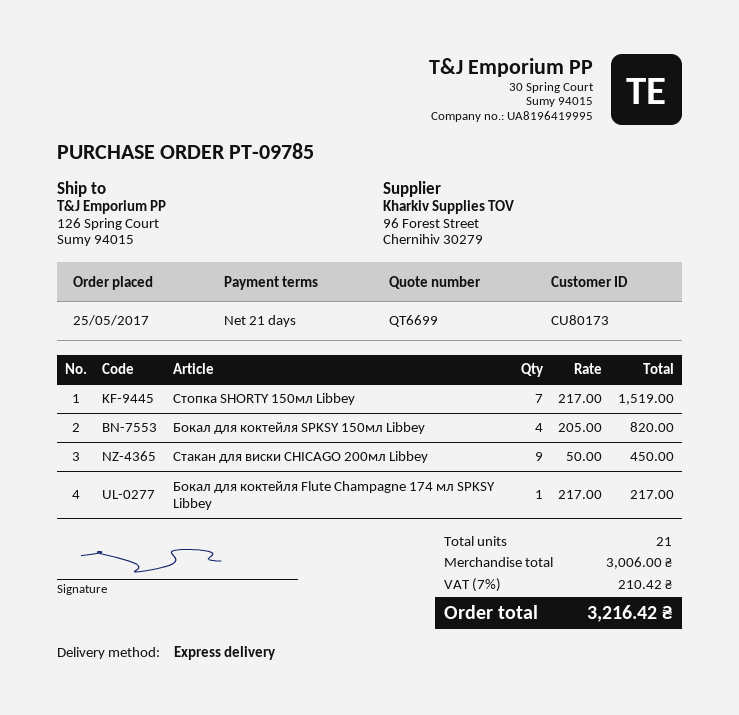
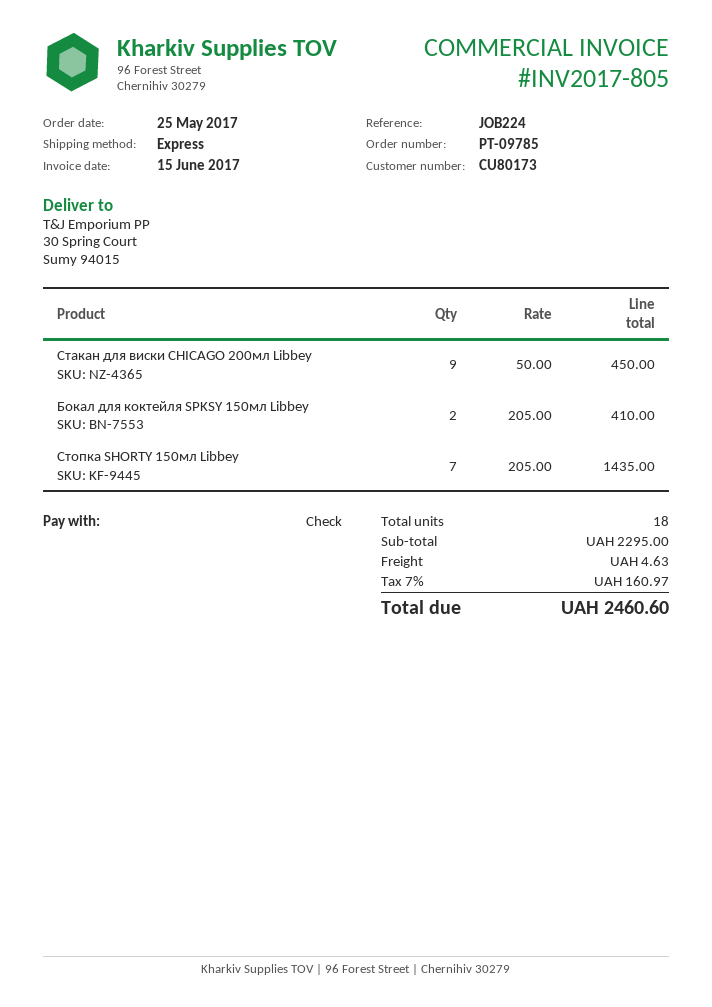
ship to: 126 Spring Court, Sumy 94015 -> 30 Spring Court, Sumy 94015
Стопка SHORTY 150мл Libbey: 7 x 217.00 = 1519.00 -> 7 x 205.00 = 1435.00
Бокал для коктейля SPKSY 150мл Libbey: 4 x 205.00 = 820.00 -> 2 x 205.00 = 410.00
Бокал для коктейля Flute Champagne 174 мл SPKSY Libbey: 1 x 217.00 = 217.00 -> none
total quantity: 21 -> 18
subtotal: 3006.00 -> 2295.00
shipping: none -> 4.63
tax: 7% = 210.42 -> 7% = 160.97
total: 3216.42 -> 2460.60

